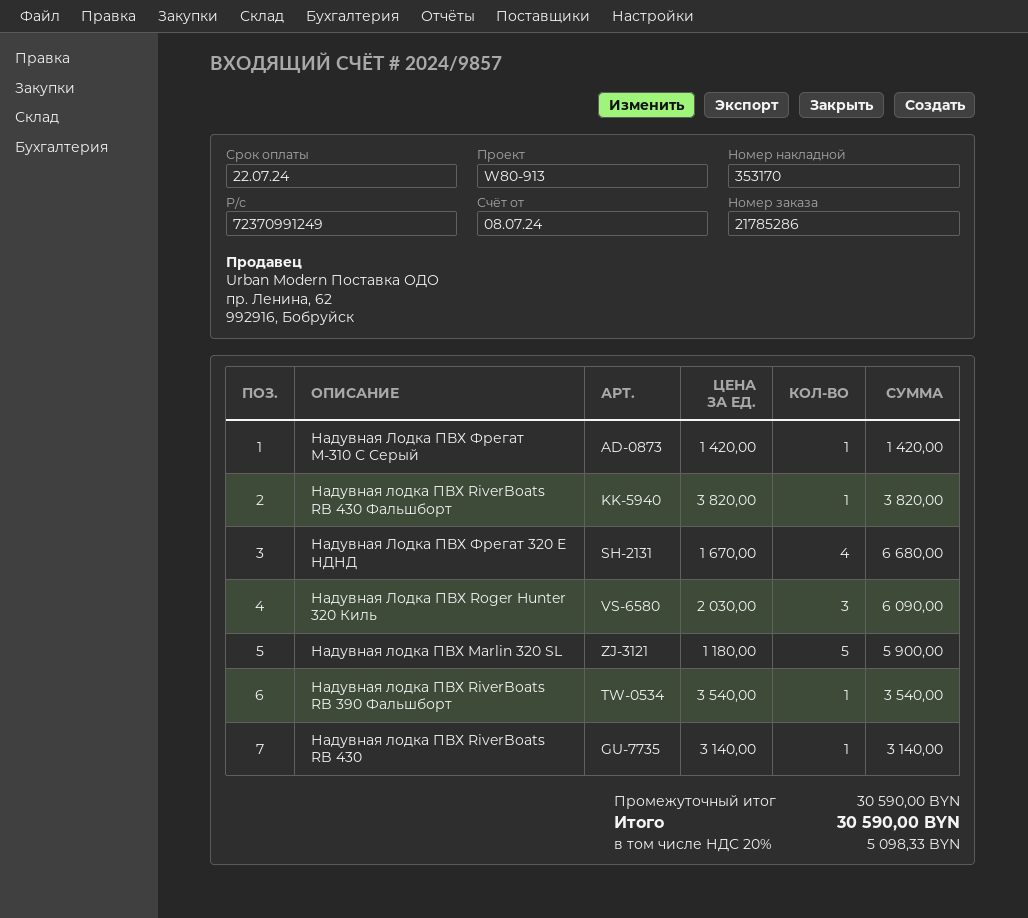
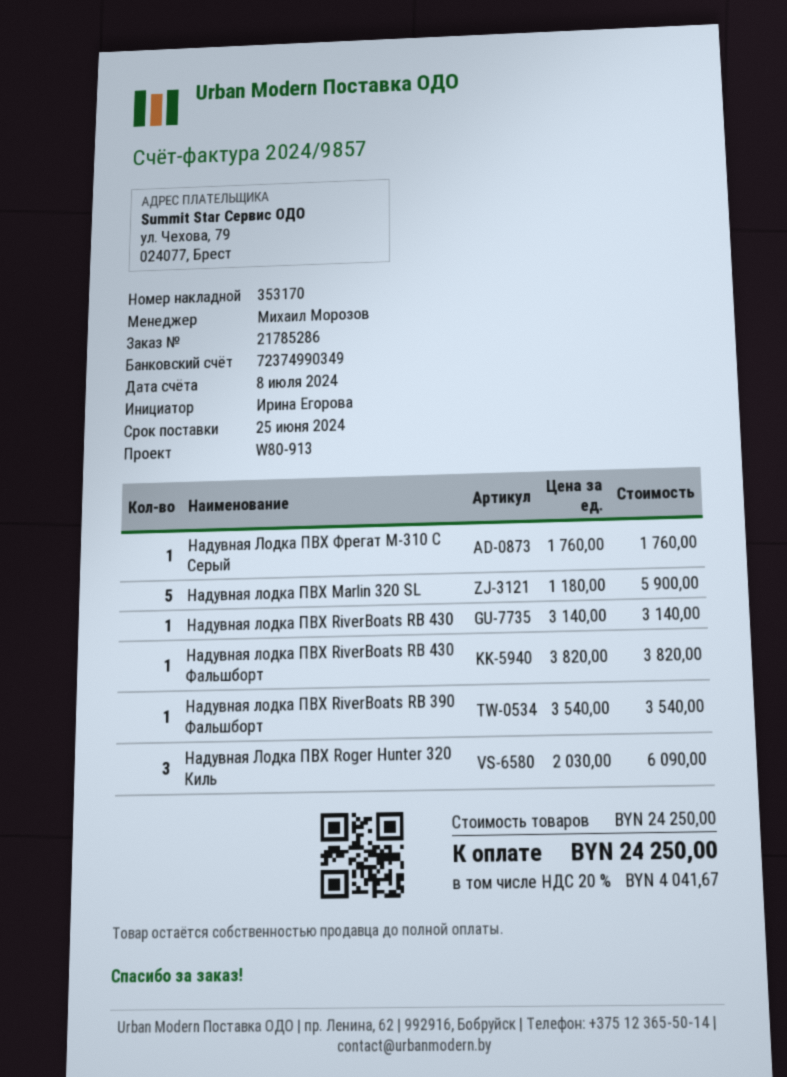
bank account: 72370991249 -> 72374990349
Надувная Лодка ПВХ Фрегат М-310 С Серый: 1 x 1420.00 = 1420.00 -> 1 x 1760.00 = 1760.00
Надувная Лодка ПВХ Фрегат 320 Е НДНД: 4 x 1670.00 = 6680.00 -> none
subtotal: 30590.00 -> 24250.00
tax: 20% = 5098.33 -> 20% = 4041.67
total: 30590.00 -> 24250.00

